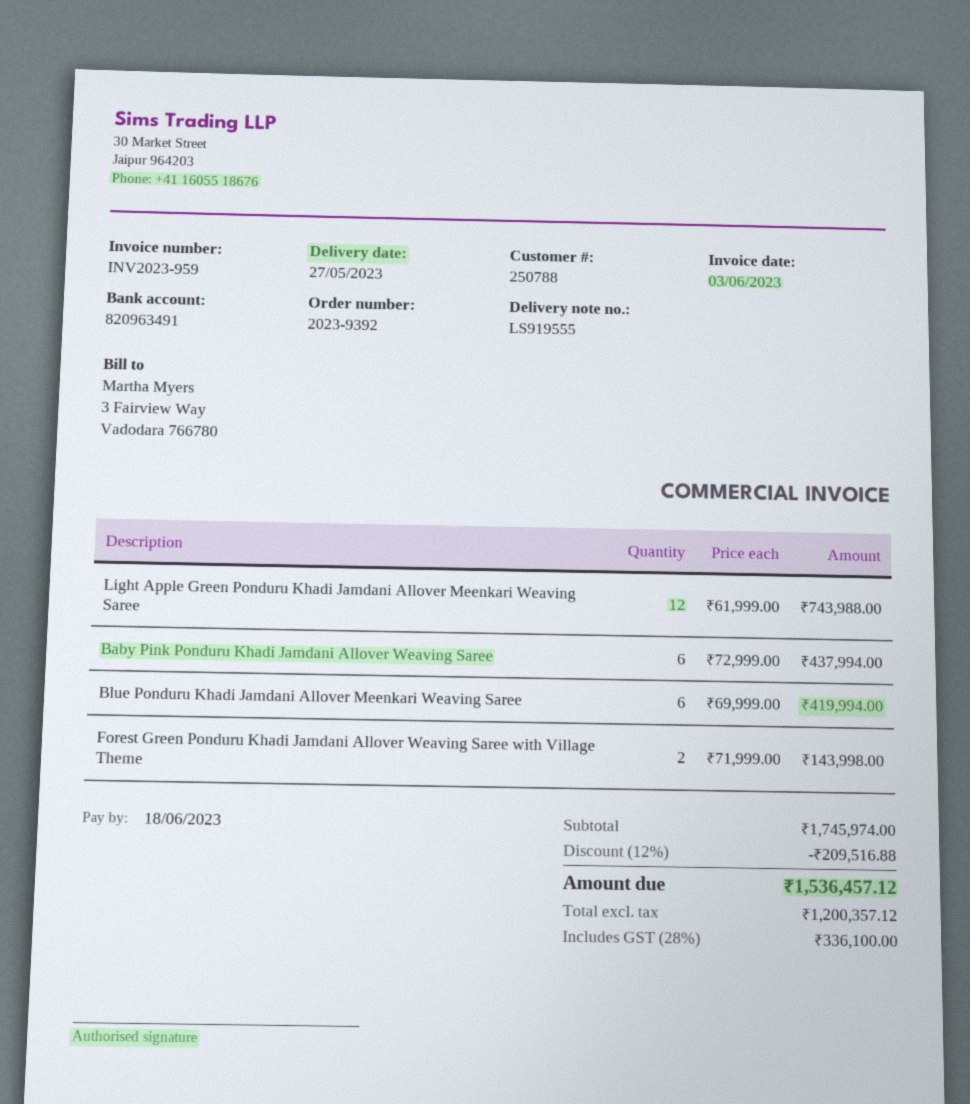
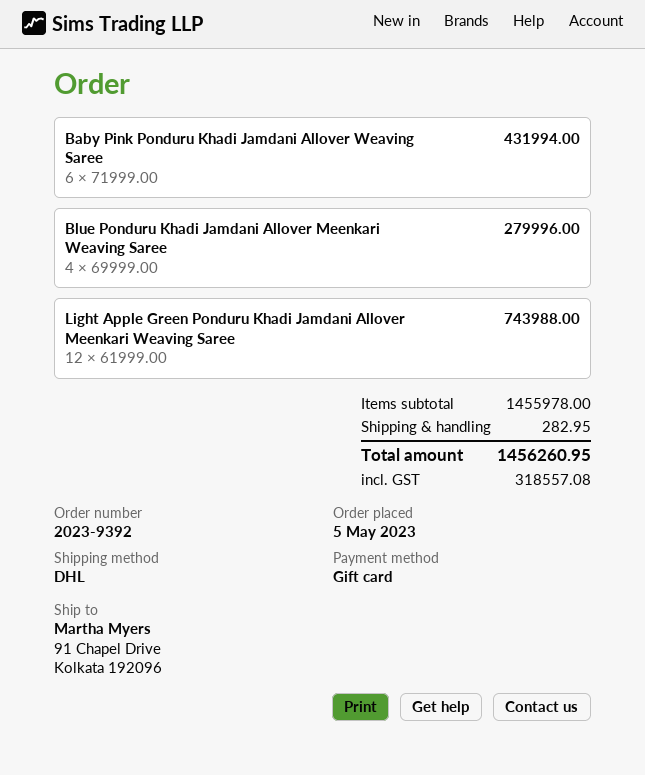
Baby Pink Ponduru Khadi Jamdani Allover Weaving Saree: 6 x 72999.00 = 437994.00 -> 6 x 71999.00 = 431994.00
Blue Ponduru Khadi Jamdani Allover Meenkari Weaving Saree: 6 x 69999.00 = 419994.00 -> 4 x 69999.00 = 279996.00
Forest Green Ponduru Khadi Jamdani Allover Weaving Saree with Village Theme: 2 x 71999.00 = 143998.00 -> none
subtotal: 1745974.00 -> 1455978.00
discount: 12% = 209516.88 -> none
shipping: none -> 282.95
tax: 336100.00 -> 318557.08
total: 1536457.12 -> 1456260.95

